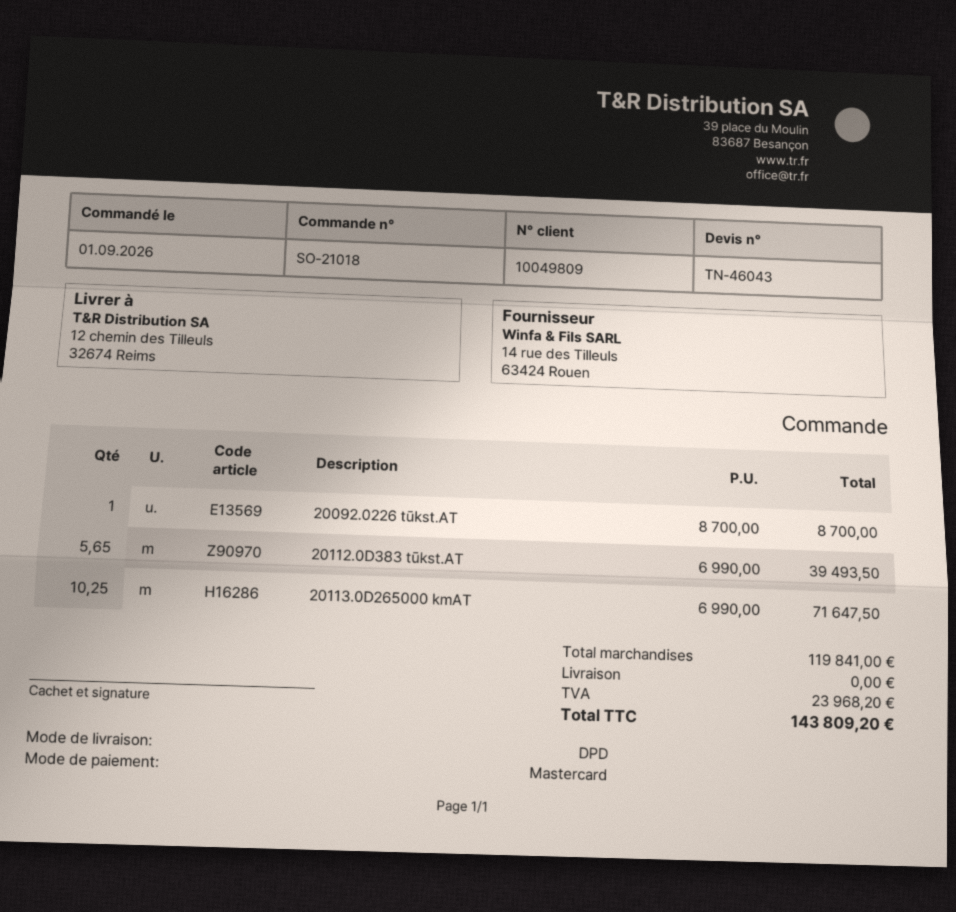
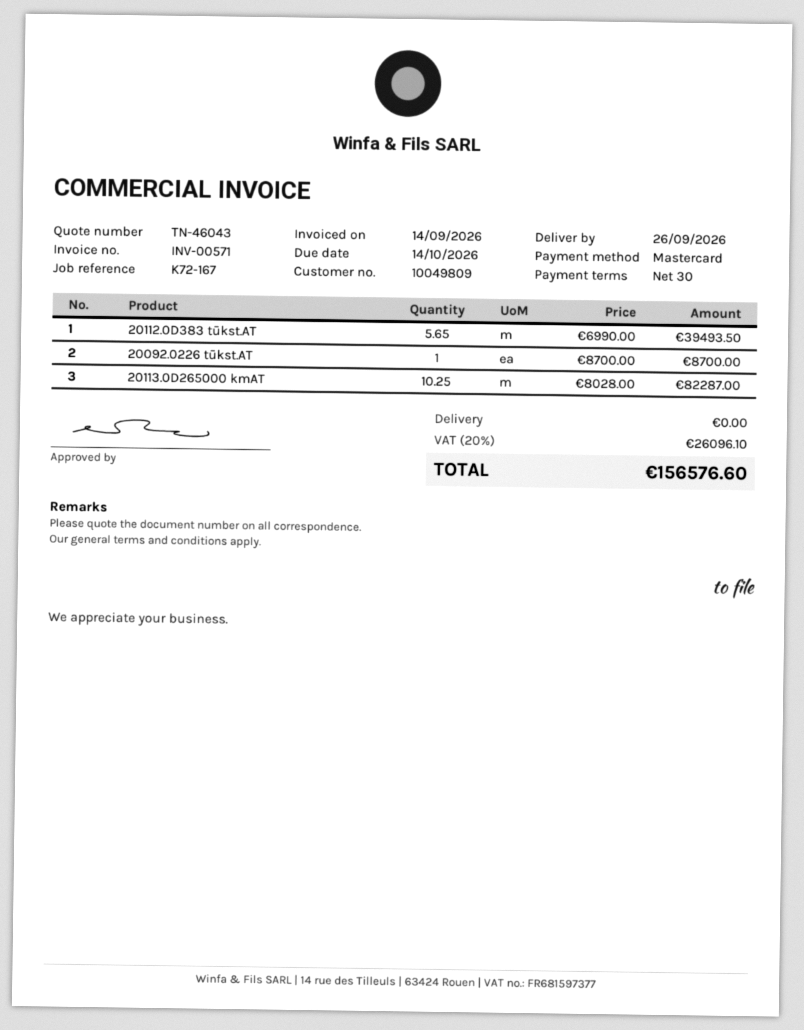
20113.0D265000 kmAT: 10.25 x 6990.00 = 71647.50 -> 10.25 x 8028.00 = 82287.00
tax: 23968.20 -> 26096.10
total: 143809.20 -> 156576.60

